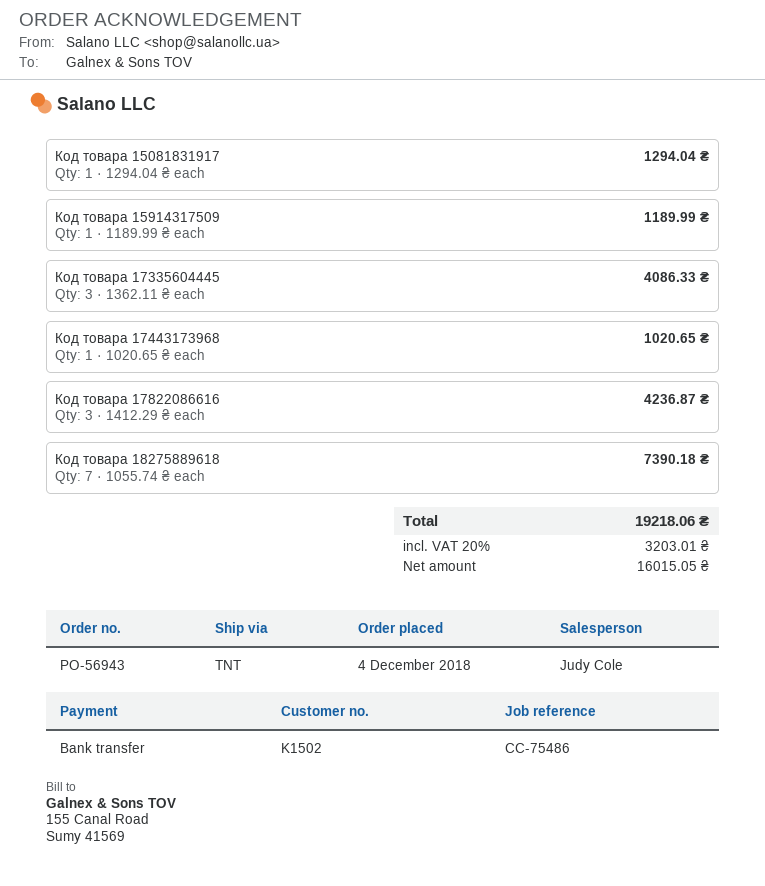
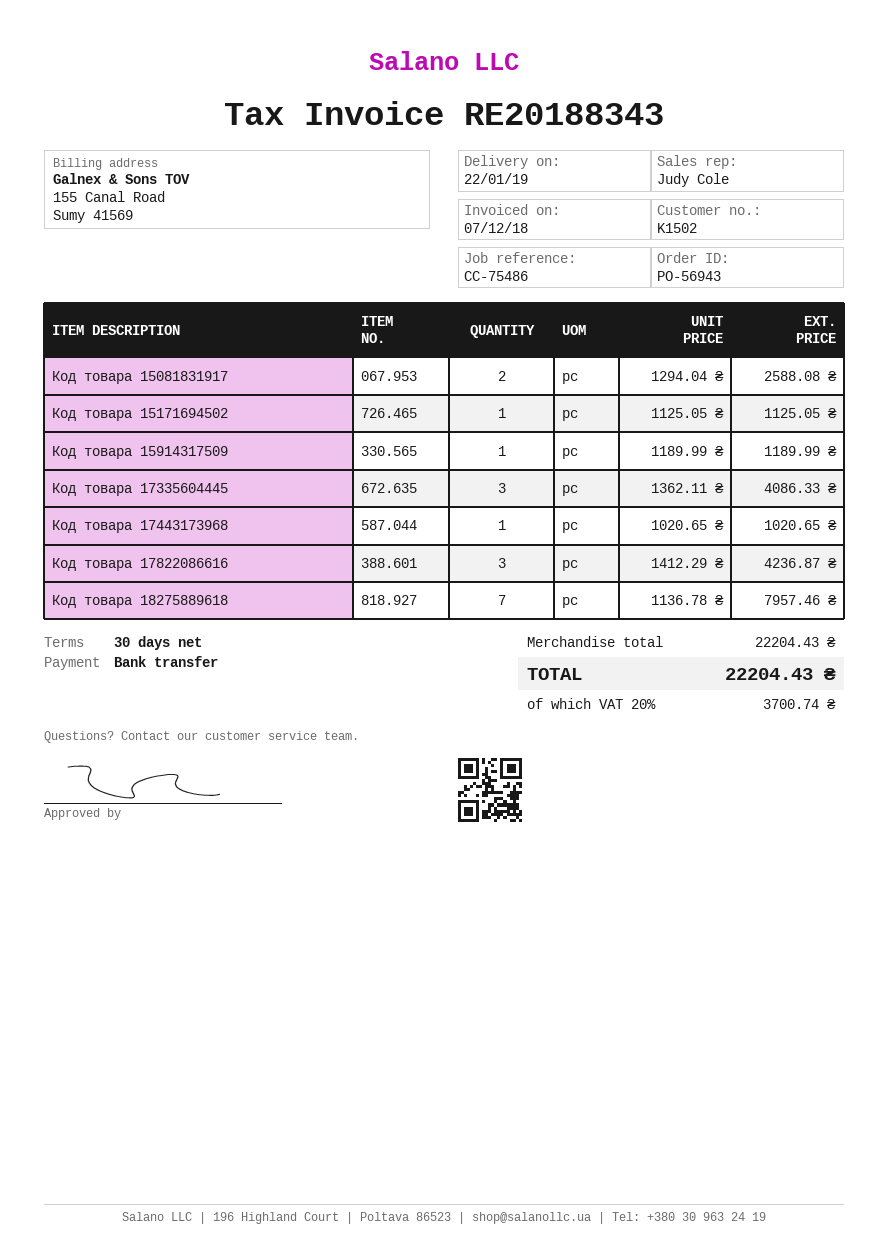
Код товара 15081831917: 1 x 1294.04 = 1294.04 -> 2 x 1294.04 = 2588.08
Код товара 18275889618: 7 x 1055.74 = 7390.18 -> 7 x 1136.78 = 7957.46
Код товара 15171694502: none -> 1 x 1125.05 = 1125.05
tax: 20% = 3203.01 -> 20% = 3700.74
total: 19218.06 -> 22204.43

